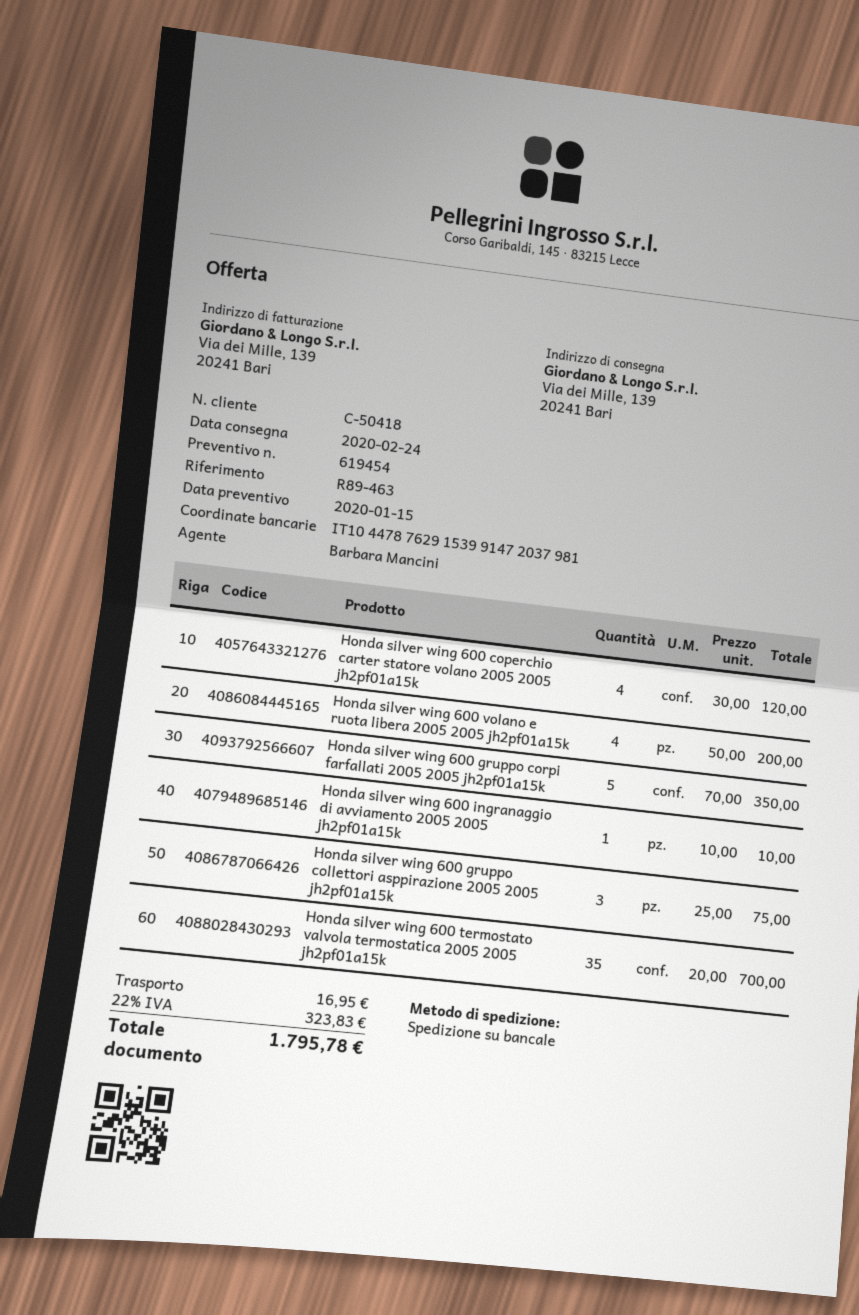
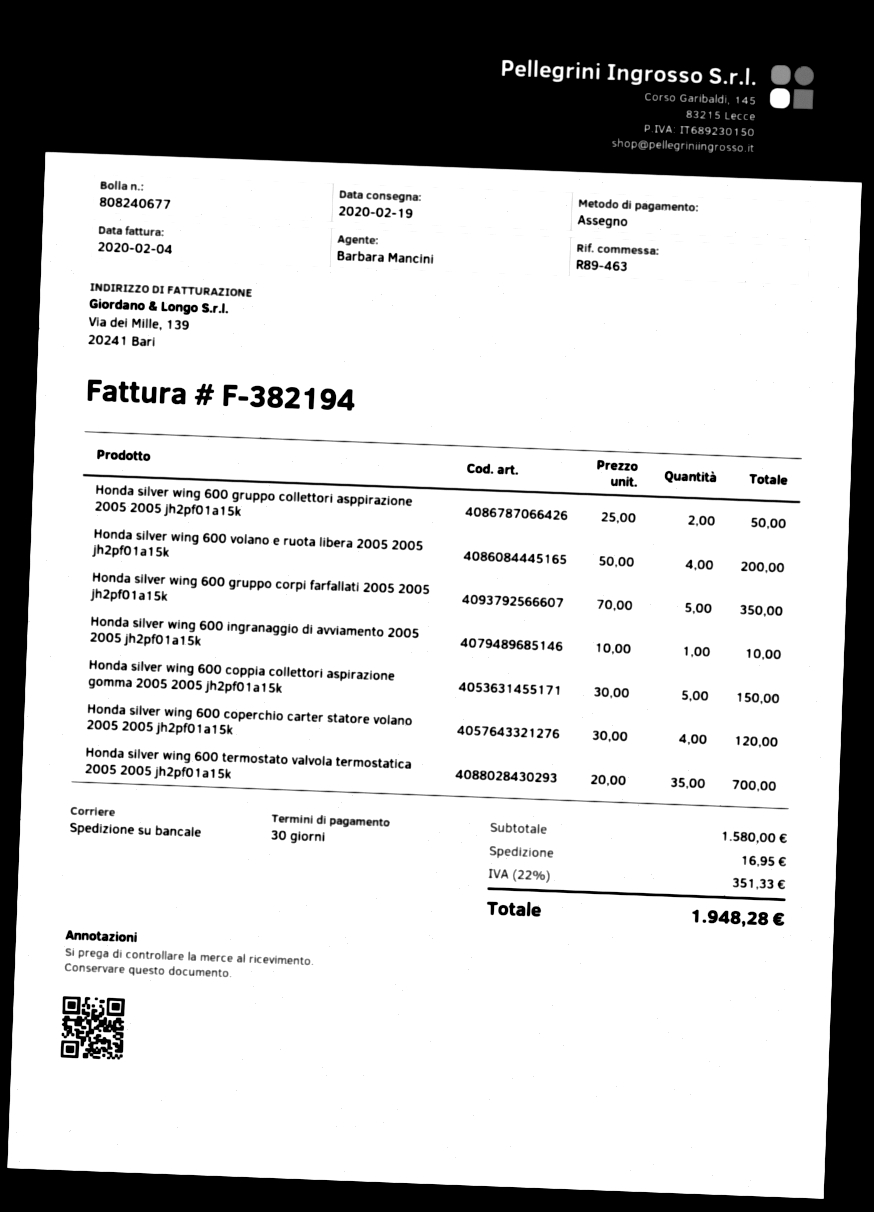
delivery date: 2020-02-24 -> 2020-02-19
Honda silver wing 600 gruppo collettori asppirazione 2005 2005 jh2pf01a15k: 3 x 25.00 = 75.00 -> 2 x 25.00 = 50.00
Honda silver wing 600 coppia collettori aspirazione gomma 2005 2005 jh2pf01a15k: none -> 5 x 30.00 = 150.00
tax: 22% = 323.83 -> 22% = 351.33
total: 1795.78 -> 1948.28

